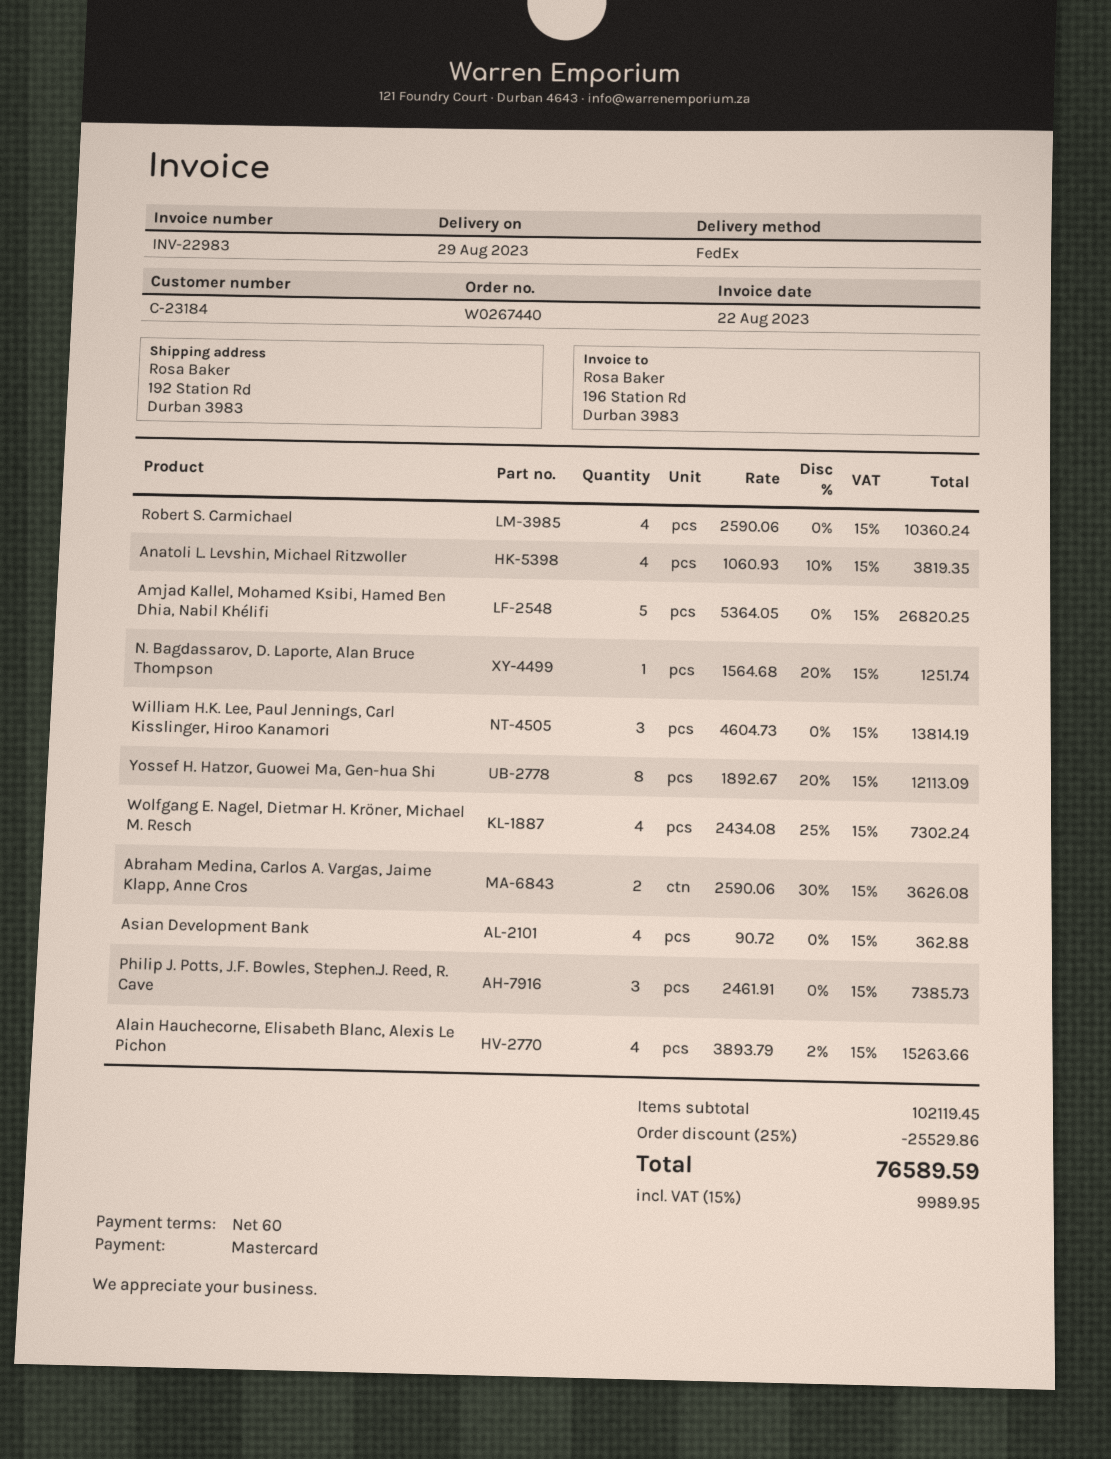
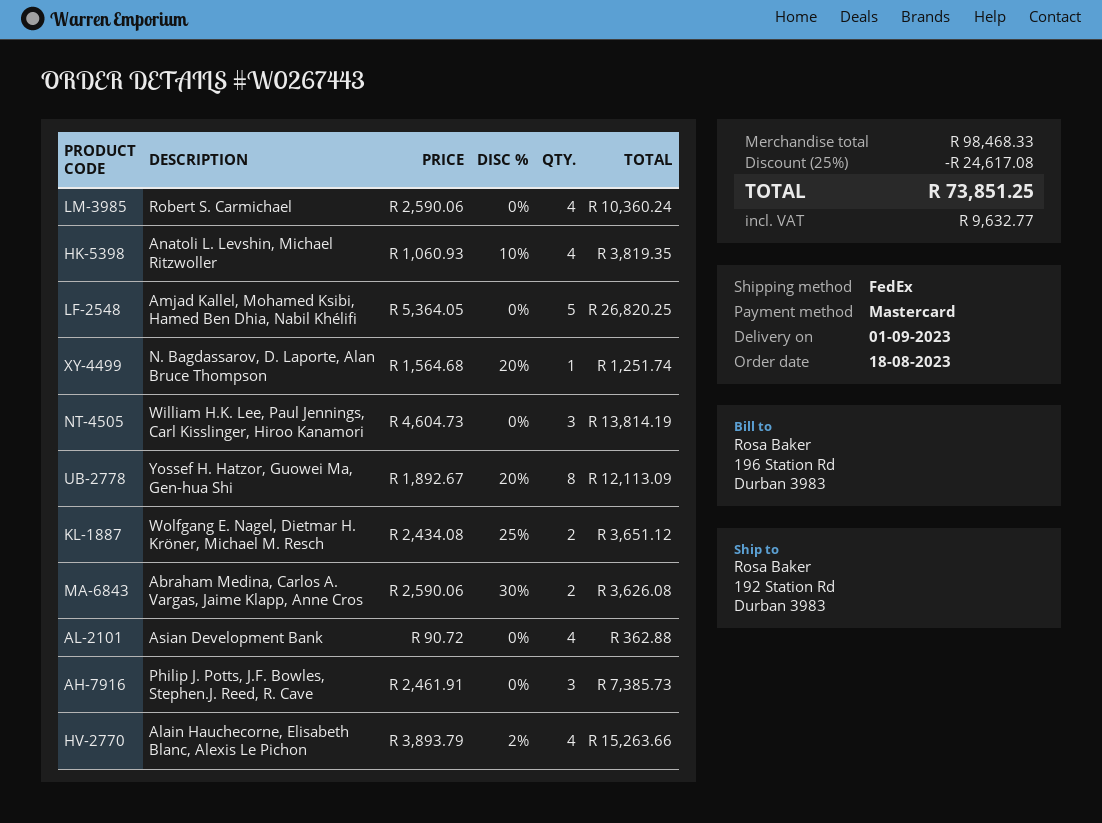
order number: W0267440 -> W0267443
delivery date: 2023-08-29 -> 2023-09-01
Wolfgang E. Nagel, Dietmar H. Kröner, Michael M. Resch: 4 x 2434.08 - 25% = 7302.24 -> 2 x 2434.08 - 25% = 3651.12
subtotal: 102119.45 -> 98468.33
discount: 25% = 25529.86 -> 25% = 24617.08
tax: 9989.95 -> 9632.77
total: 76589.59 -> 73851.25

